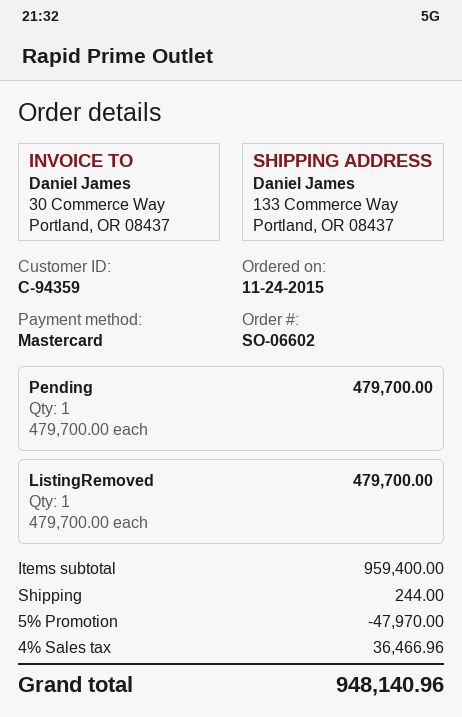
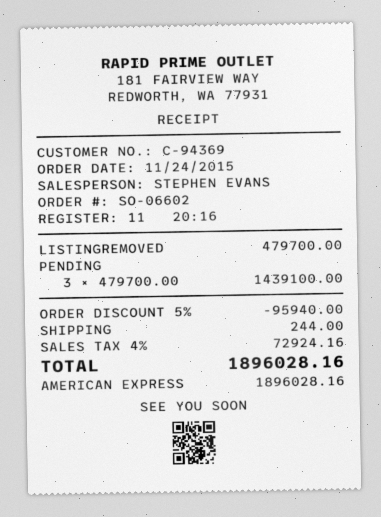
customer number: C-94359 -> C-94369
payment method: Mastercard -> American Express
Pending: 1 x 479700.00 = 479700.00 -> 3 x 479700.00 = 1439100.00
discount: 5% = 47970.00 -> 5% = 95940.00
tax: 4% = 36466.96 -> 4% = 72924.16
total: 948140.96 -> 1896028.16

